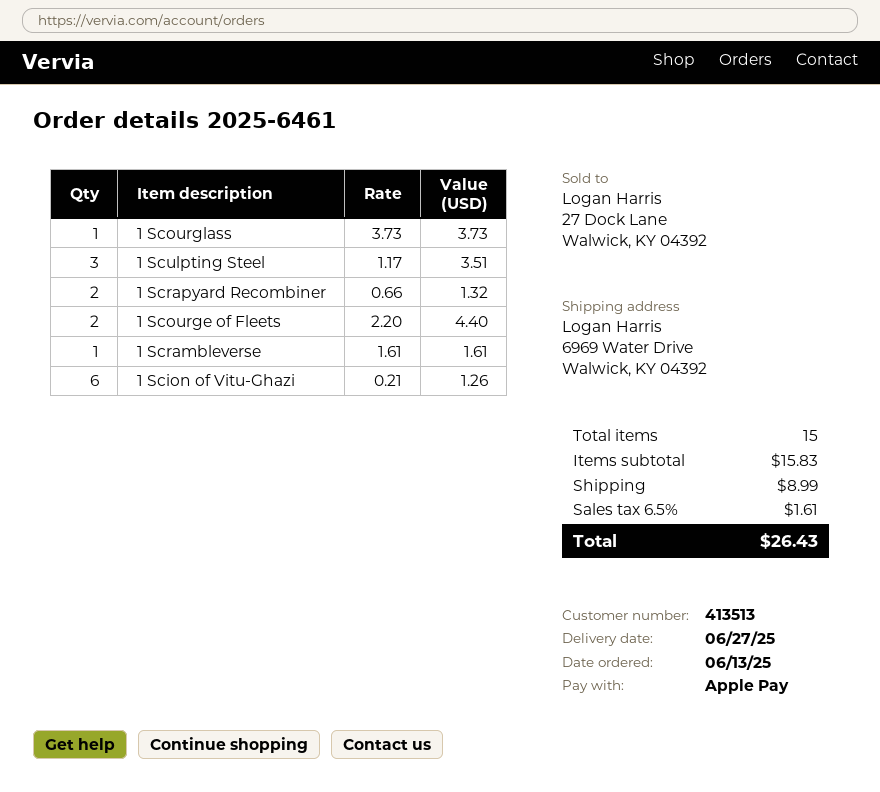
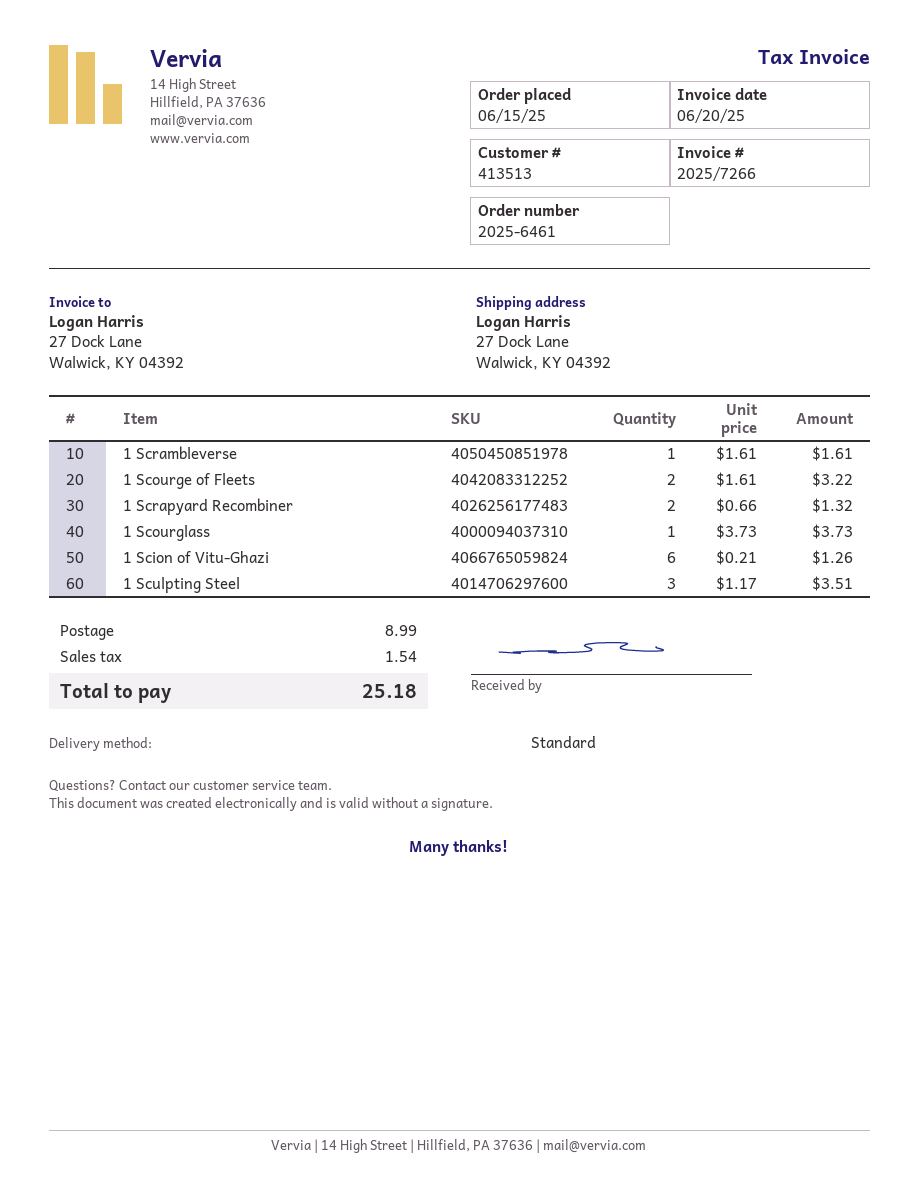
order date: 2025-06-13 -> 2025-06-15
ship to: 6969 Water Drive, Walwick, KY 04392 -> 27 Dock Lane, Walwick, KY 04392
1 Scourge of Fleets: 2 x 2.20 = 4.40 -> 2 x 1.61 = 3.22
tax: 1.61 -> 1.54
total: 26.43 -> 25.18

